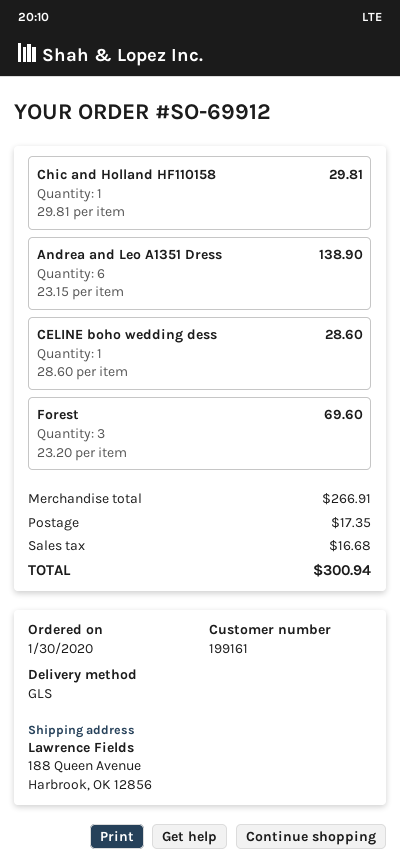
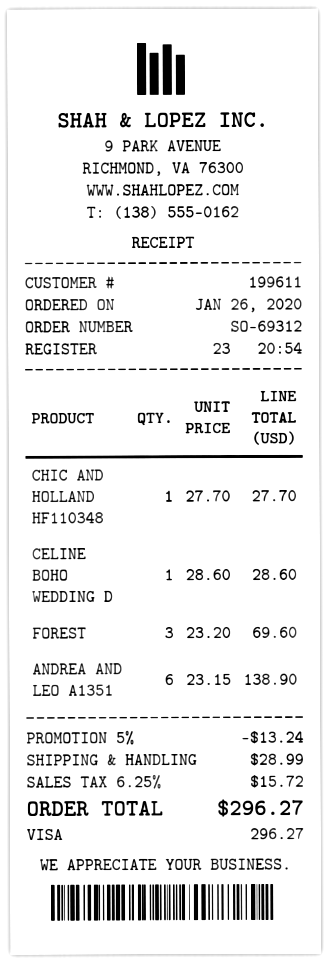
order number: SO-69912 -> SO-69312
order date: 2020-01-30 -> 2020-01-26
customer number: 199161 -> 199611
Chic and Holland HF110158: 1 x 29.81 = 29.81 -> none
CHIC AND HOLLAND HF110348: none -> 1 x 27.70 = 27.70
discount: none -> 5% = 13.24
shipping: 17.35 -> 28.99
tax: 16.68 -> 15.72
total: 300.94 -> 296.27

